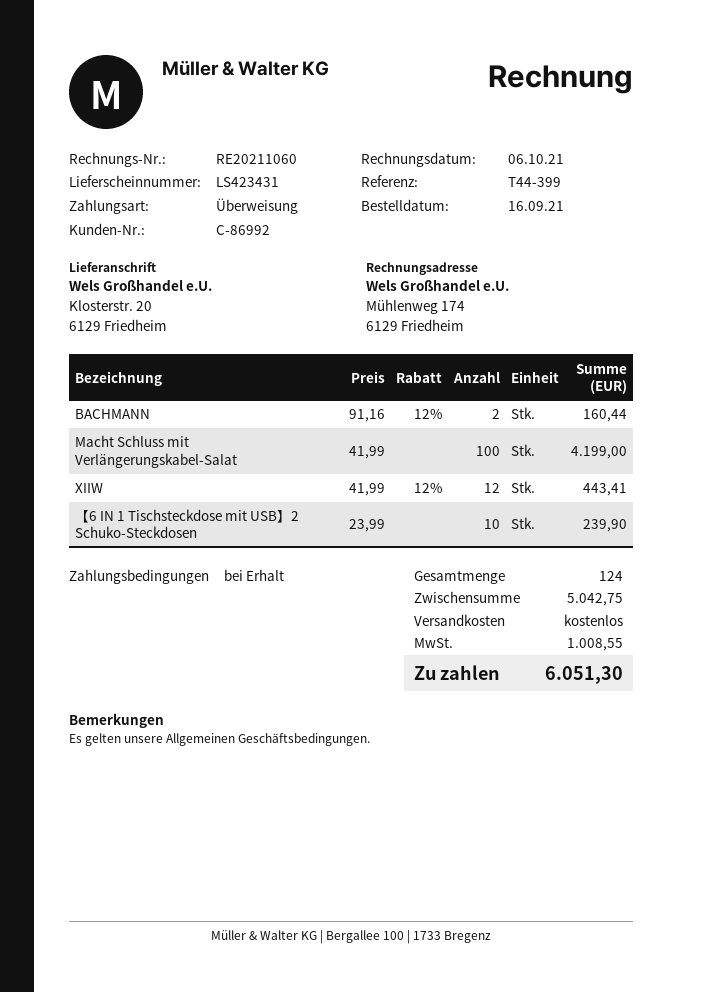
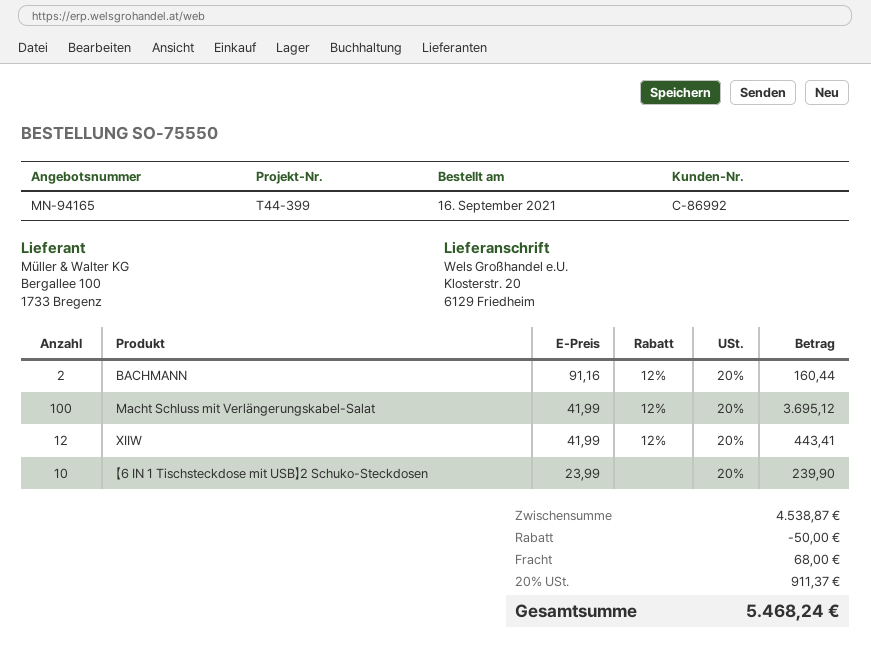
Macht Schluss mit Verlängerungskabel-Salat: 100 x 41.99 = 4199.00 -> 100 x 41.99 - 12% = 3695.12
subtotal: 5042.75 -> 4538.87
discount: none -> 50.00
shipping: 0.00 -> 68.00
tax: 1008.55 -> 911.37
total: 6051.30 -> 5468.24

